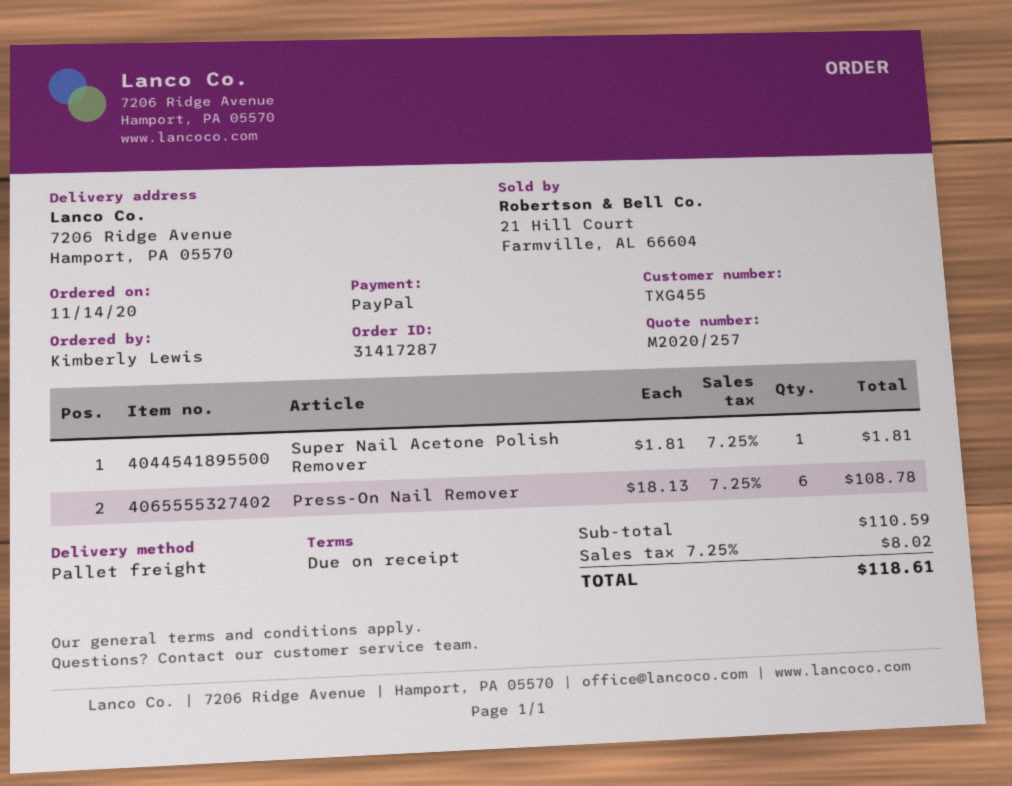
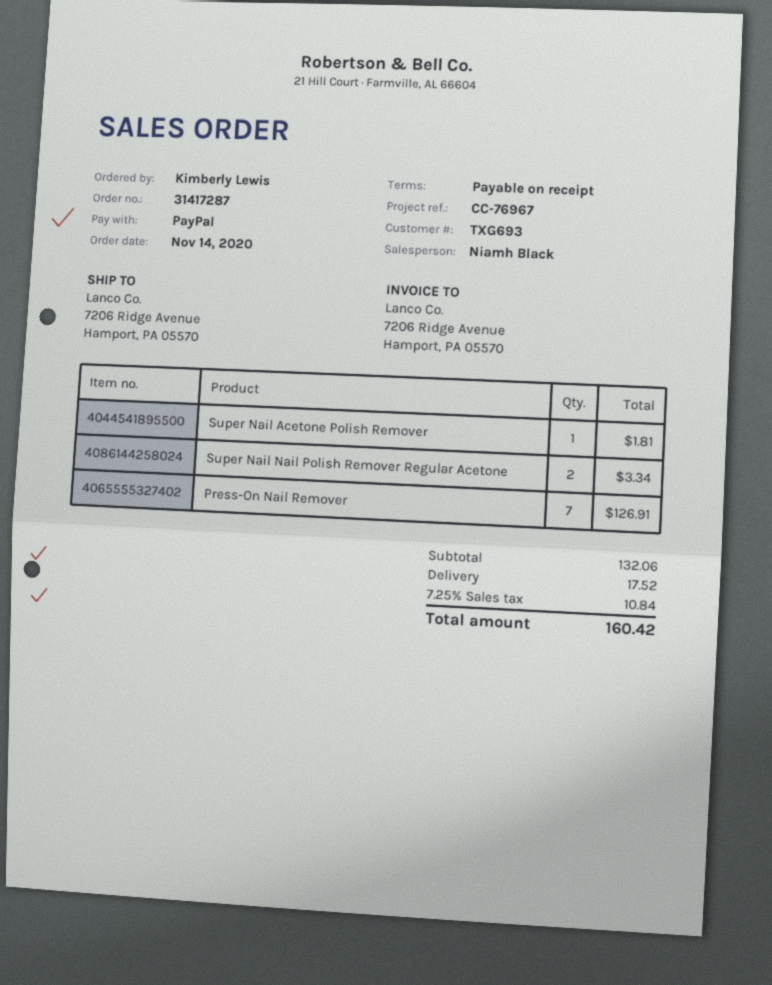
customer number: TXG455 -> TXG693
Press-On Nail Remover: 6 for 108.78 -> 7 for 126.91
Super Nail Nail Polish Remover Regular Acetone: none -> 2 for 3.34
subtotal: 110.59 -> 132.06
shipping: none -> 17.52
tax: 7.25% = 8.02 -> 7.25% = 10.84
total: 118.61 -> 160.42

